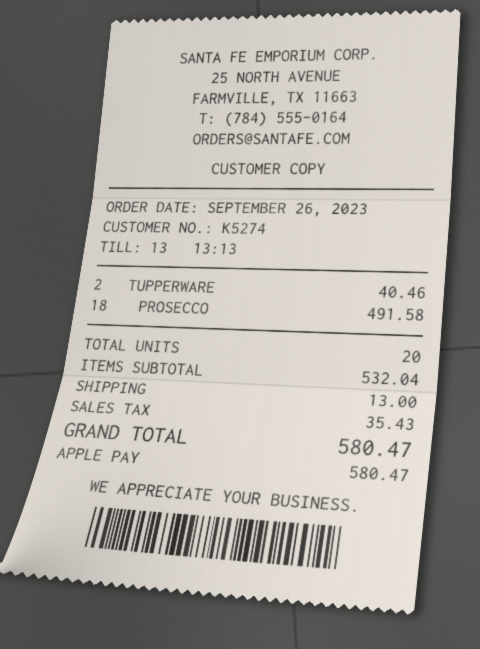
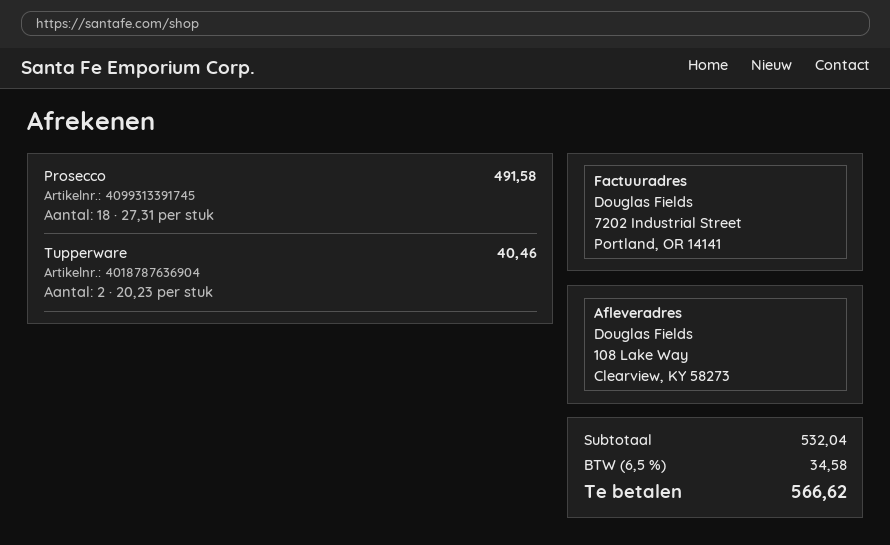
shipping: 13.00 -> none
tax: 35.43 -> 34.58
total: 580.47 -> 566.62

